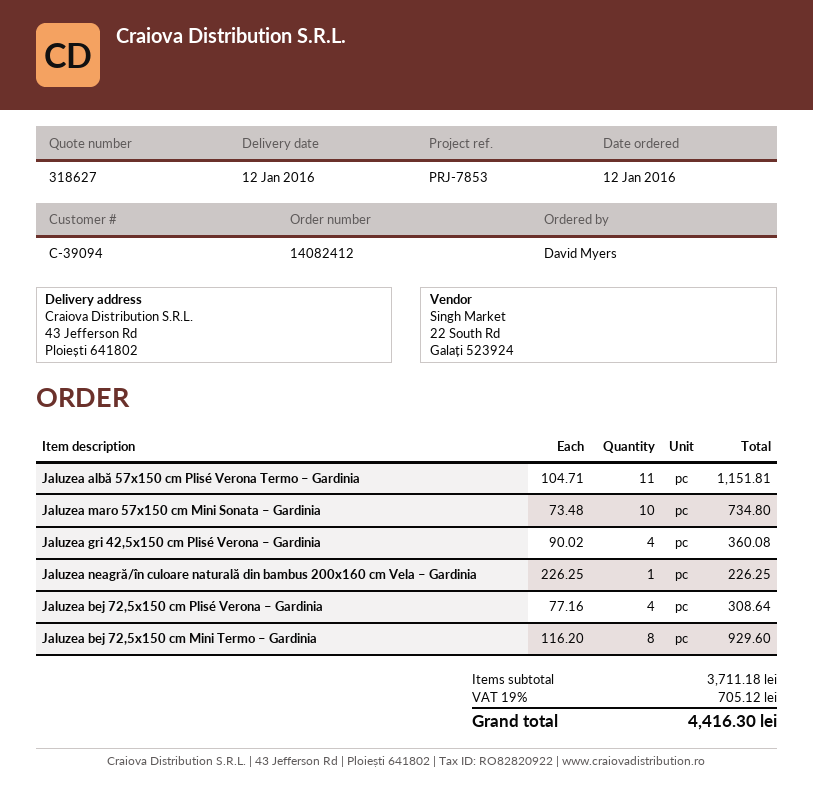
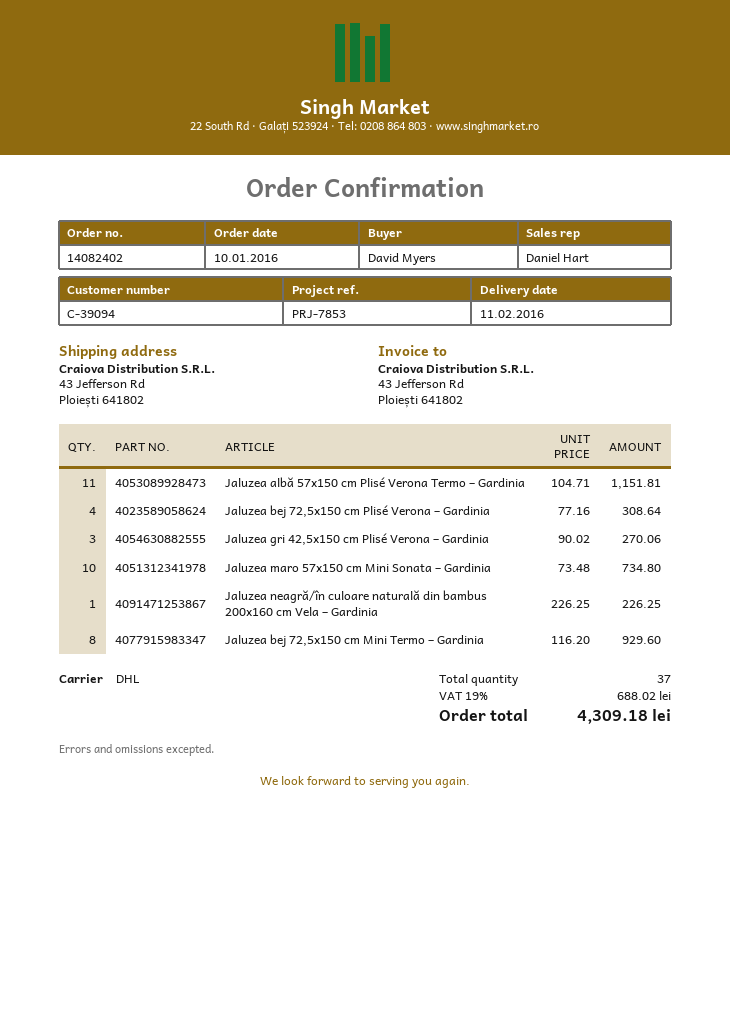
order number: 14082412 -> 14082402
order date: 2016-01-12 -> 2016-01-10
delivery date: 2016-01-12 -> 2016-02-11
Jaluzea gri 42,5x150 cm Plisé Verona – Gardinia: 4 x 90.02 = 360.08 -> 3 x 90.02 = 270.06
tax: 19% = 705.12 -> 19% = 688.02
total: 4416.30 -> 4309.18

